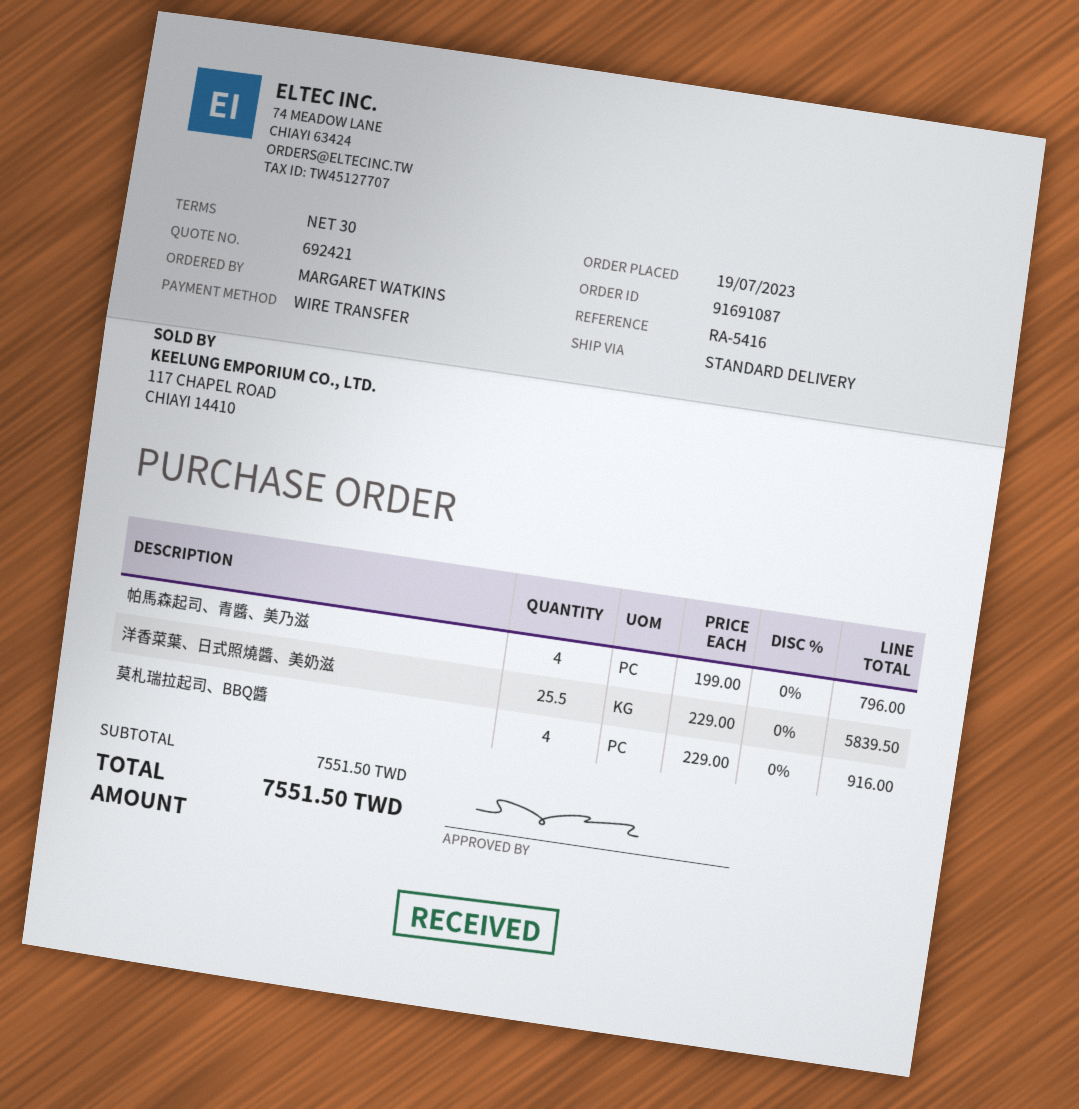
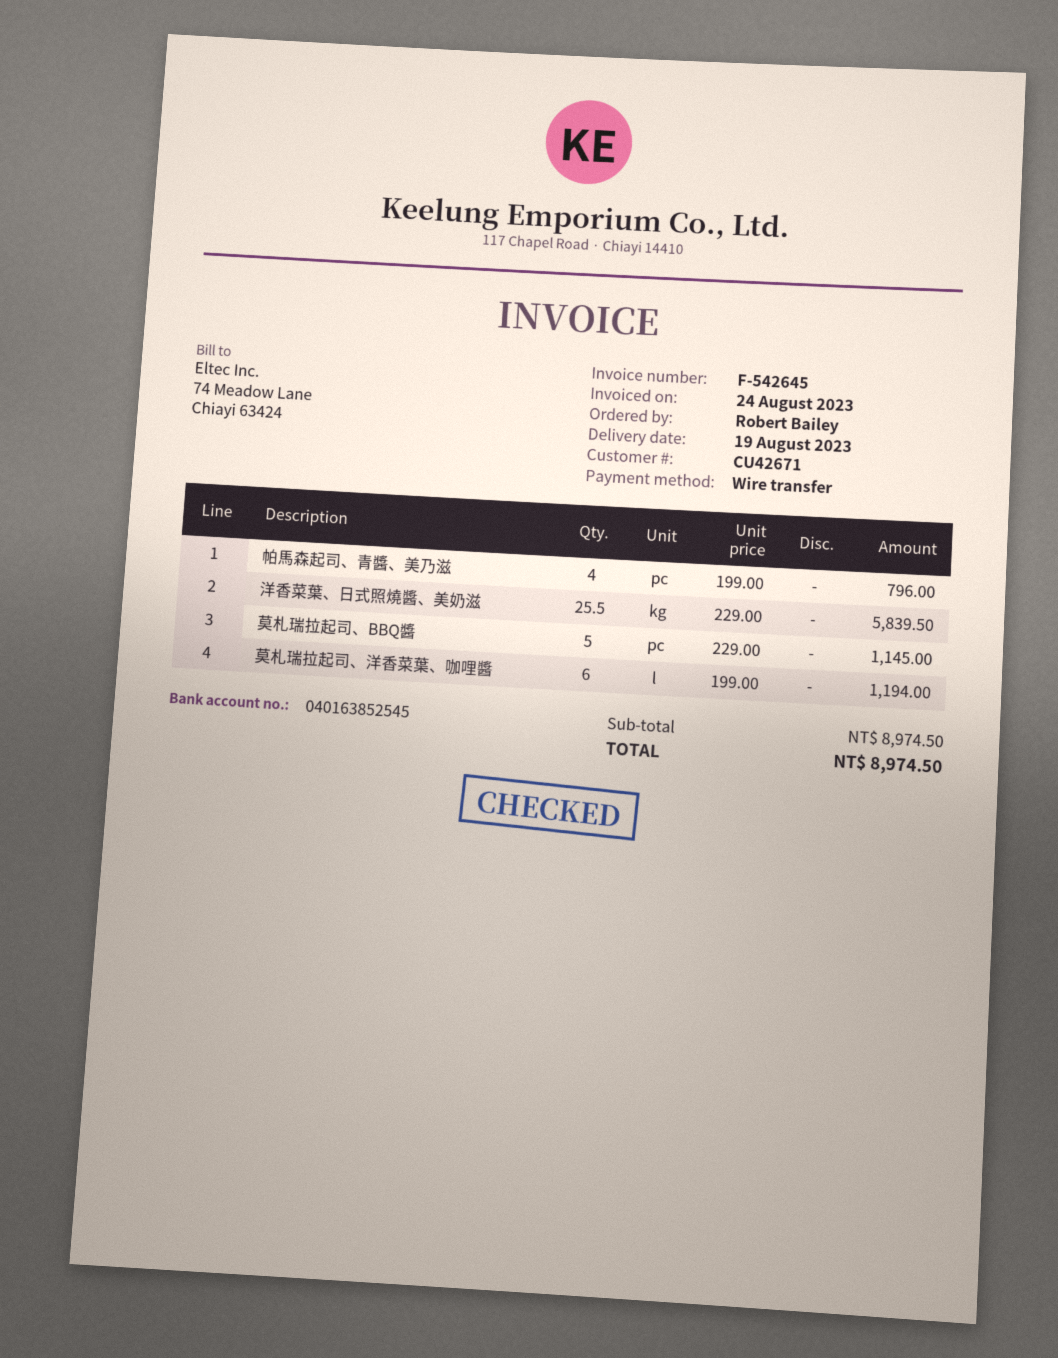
ordered by: MARGARET WATKINS -> Robert Bailey
莫札瑞拉起司、BBQ醬: 4 x 229.00 = 916.00 -> 5 x 229.00 = 1145.00
莫札瑞拉起司、洋香菜葉、咖哩醬: none -> 6 x 199.00 = 1194.00
subtotal: 7551.50 -> 8974.50
total: 7551.50 -> 8974.50

